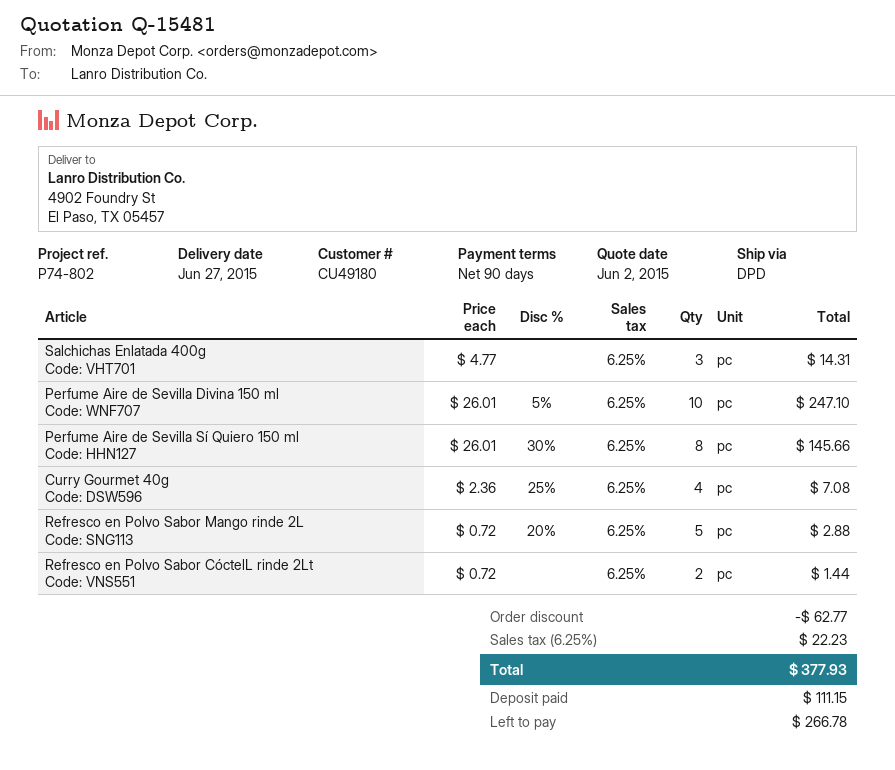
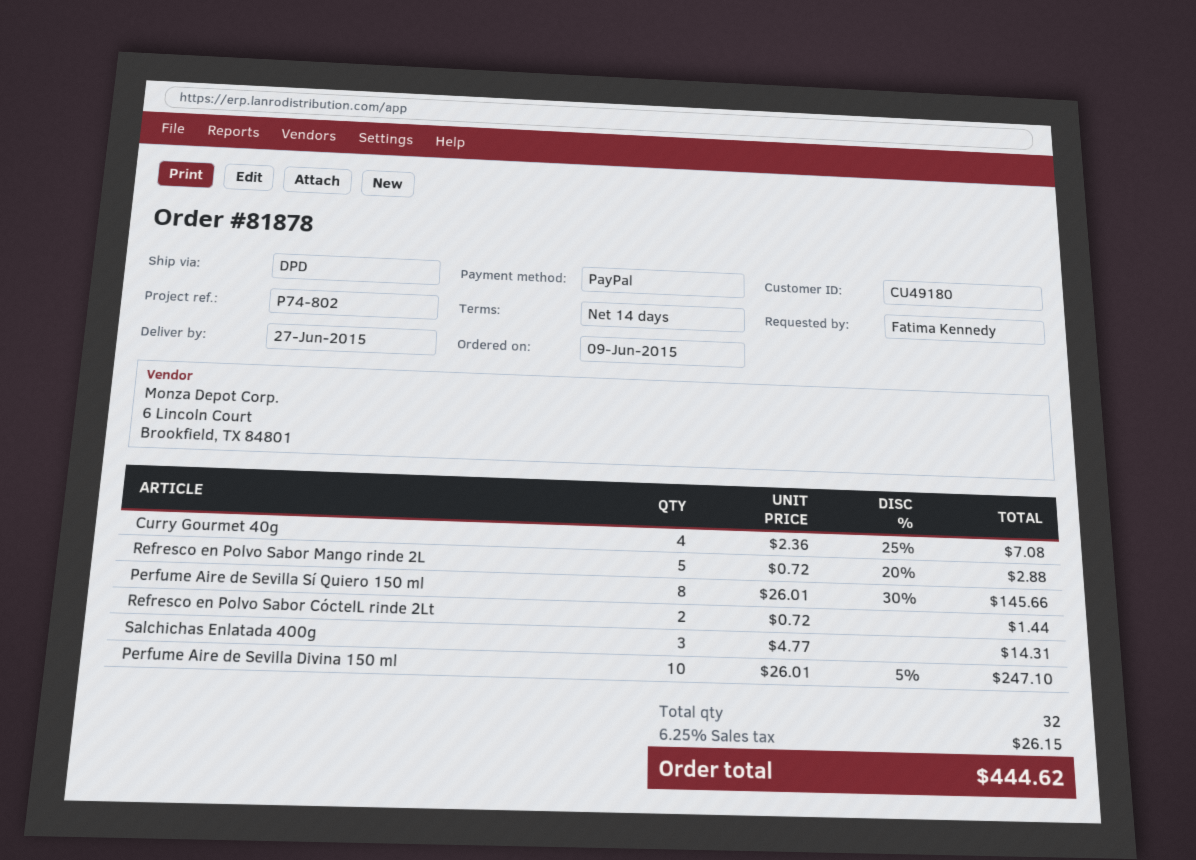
payment terms: 90 days -> 14 days
discount: 62.77 -> none
tax: 6.25% = 22.23 -> 6.25% = 26.15
total: 377.93 -> 444.62

